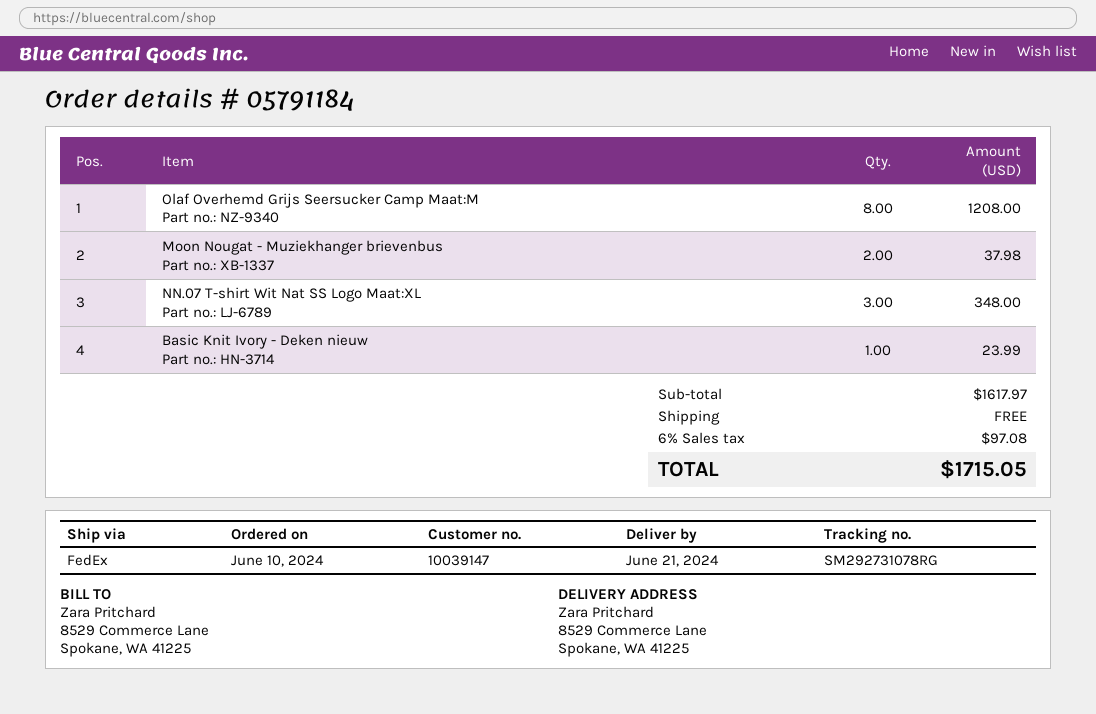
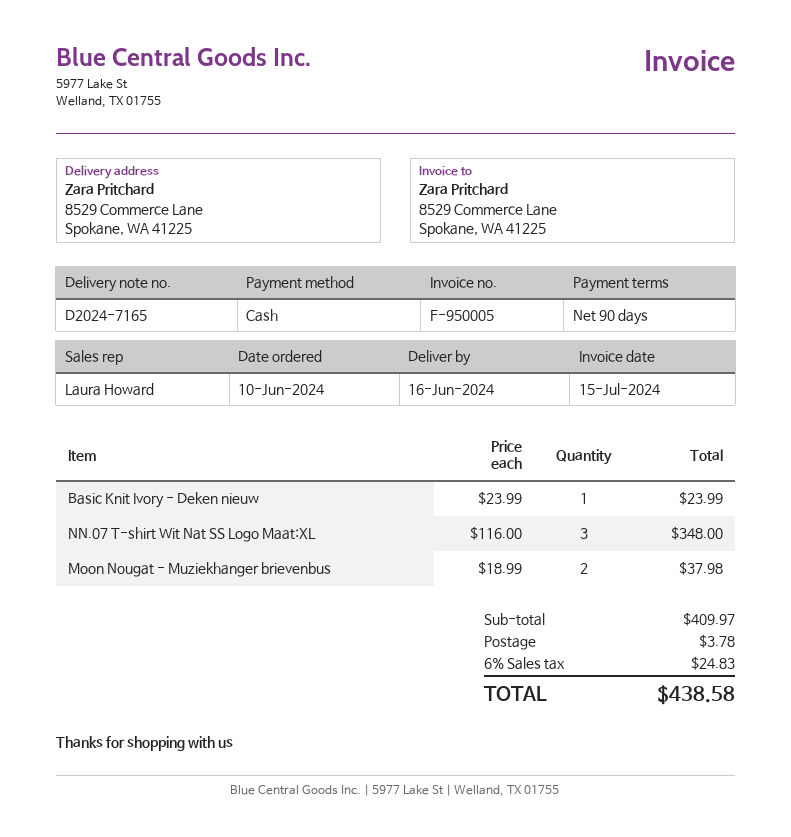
delivery date: 2024-06-21 -> 2024-06-16
Olaf Overhemd Grijs Seersucker Camp Maat:M: 8 for 1208.00 -> none
subtotal: 1617.97 -> 409.97
shipping: 0.00 -> 3.78
tax: 6% = 97.08 -> 6% = 24.83
total: 1715.05 -> 438.58

